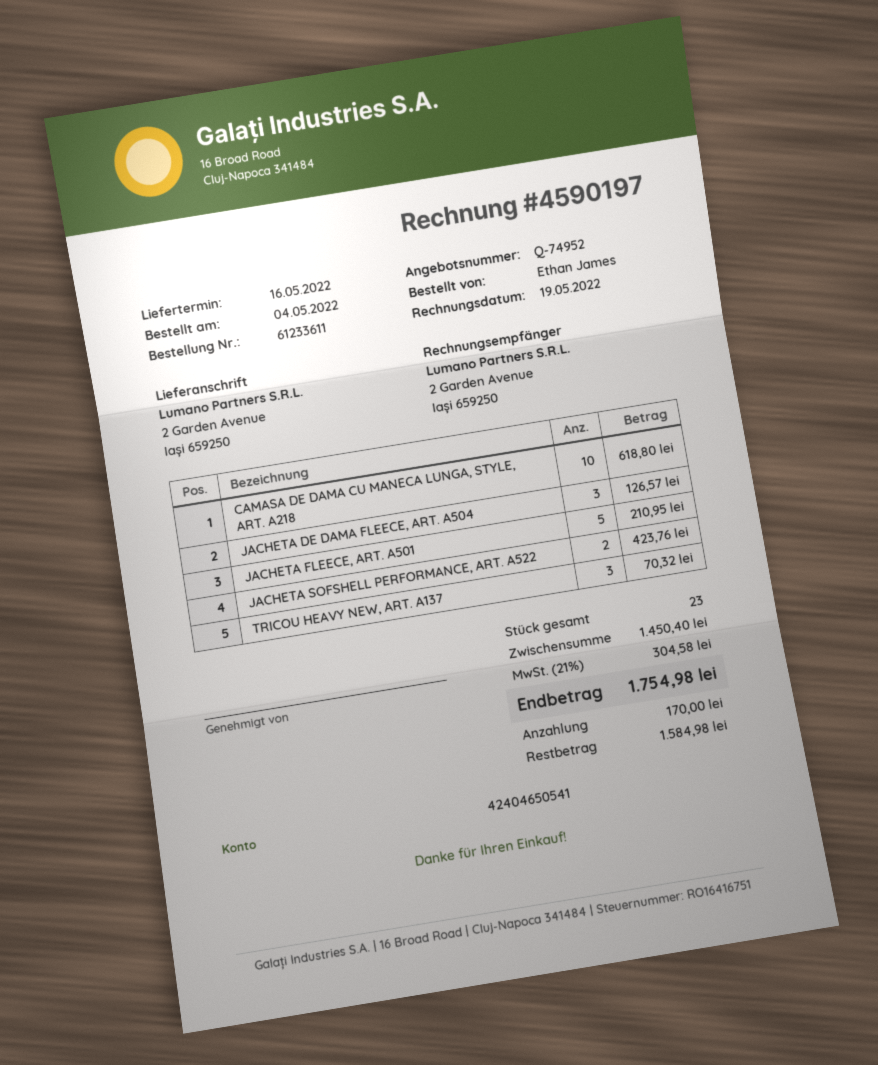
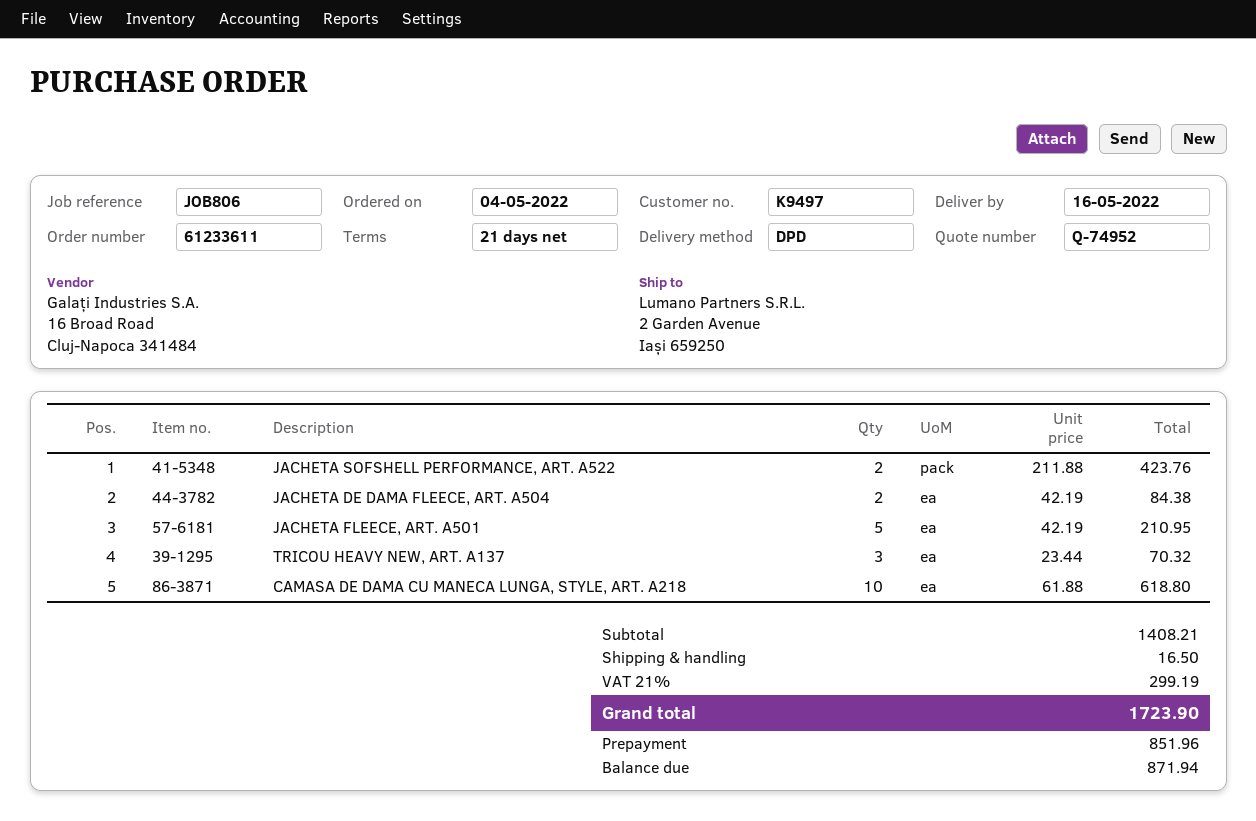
JACHETA DE DAMA FLEECE, ART. A504: 3 for 126.57 -> 2 for 84.38
subtotal: 1450.40 -> 1408.21
shipping: none -> 16.50
tax: 21% = 304.58 -> 21% = 299.19
total: 1754.98 -> 1723.90
deposit: 170.00 -> 851.96
balance: 1584.98 -> 871.94

